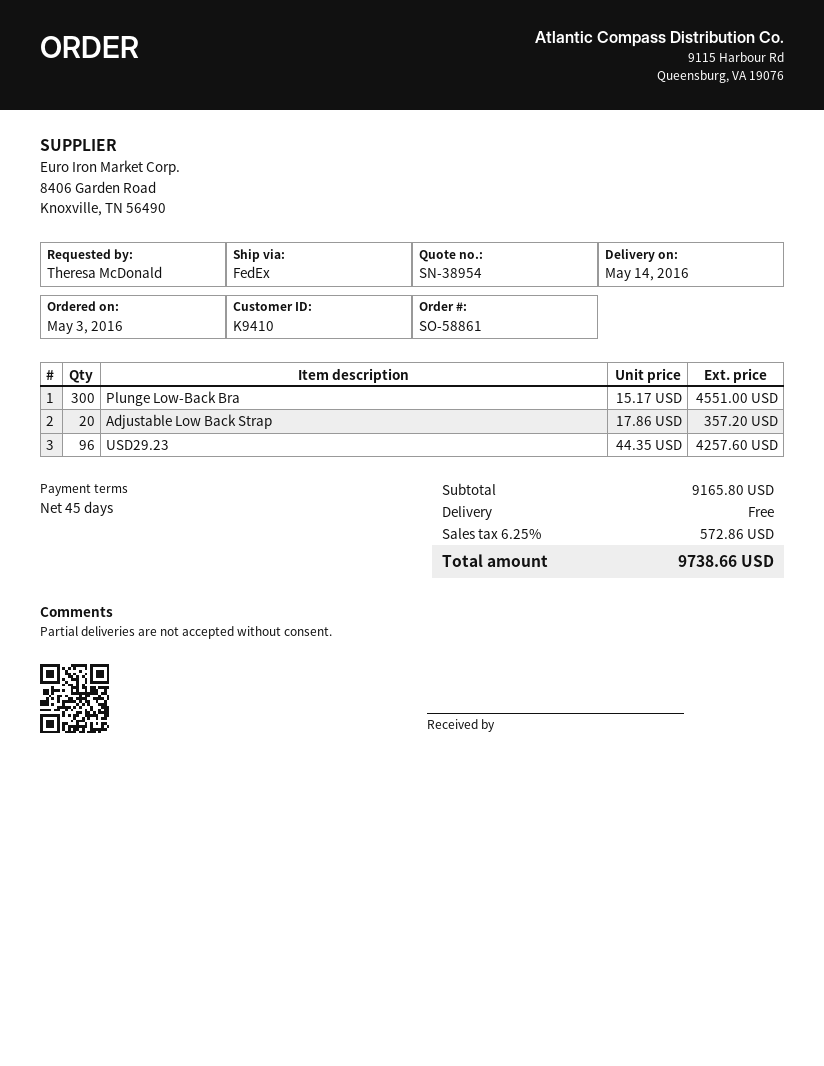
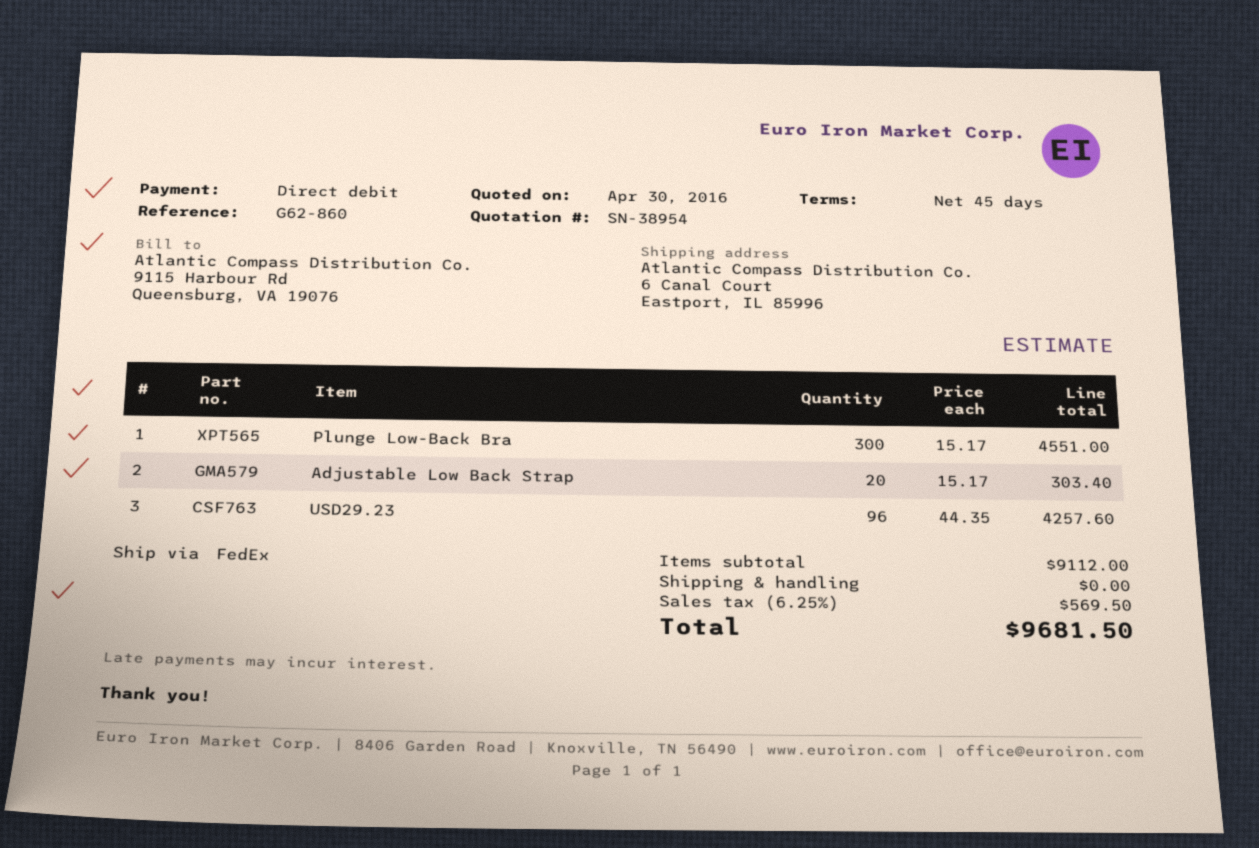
Adjustable Low Back Strap: 20 x 17.86 = 357.20 -> 20 x 15.17 = 303.40
subtotal: 9165.80 -> 9112.00
tax: 6.25% = 572.86 -> 6.25% = 569.50
total: 9738.66 -> 9681.50

